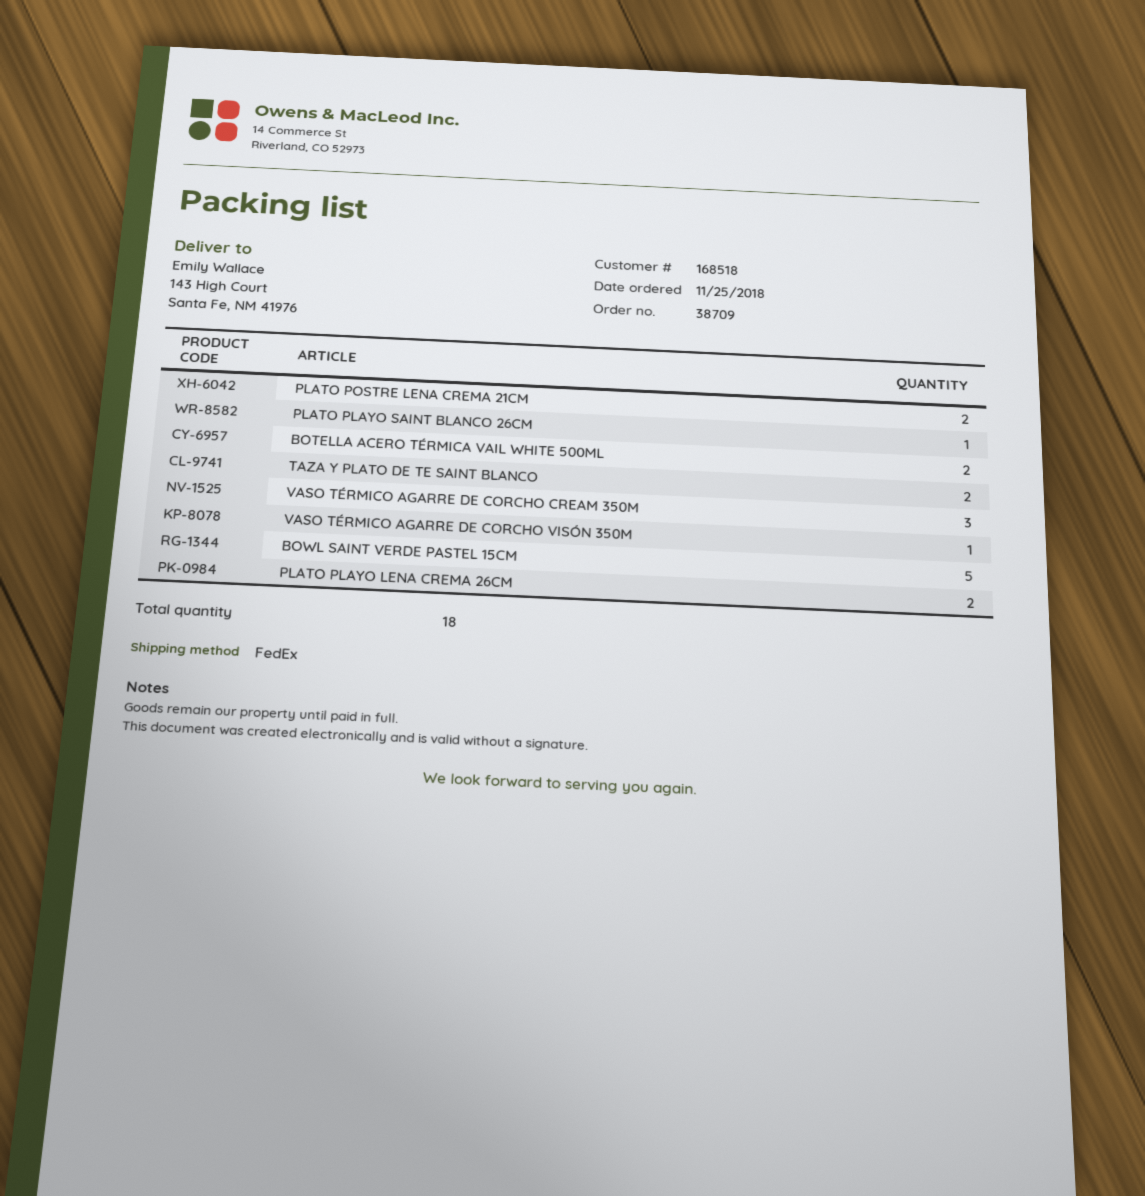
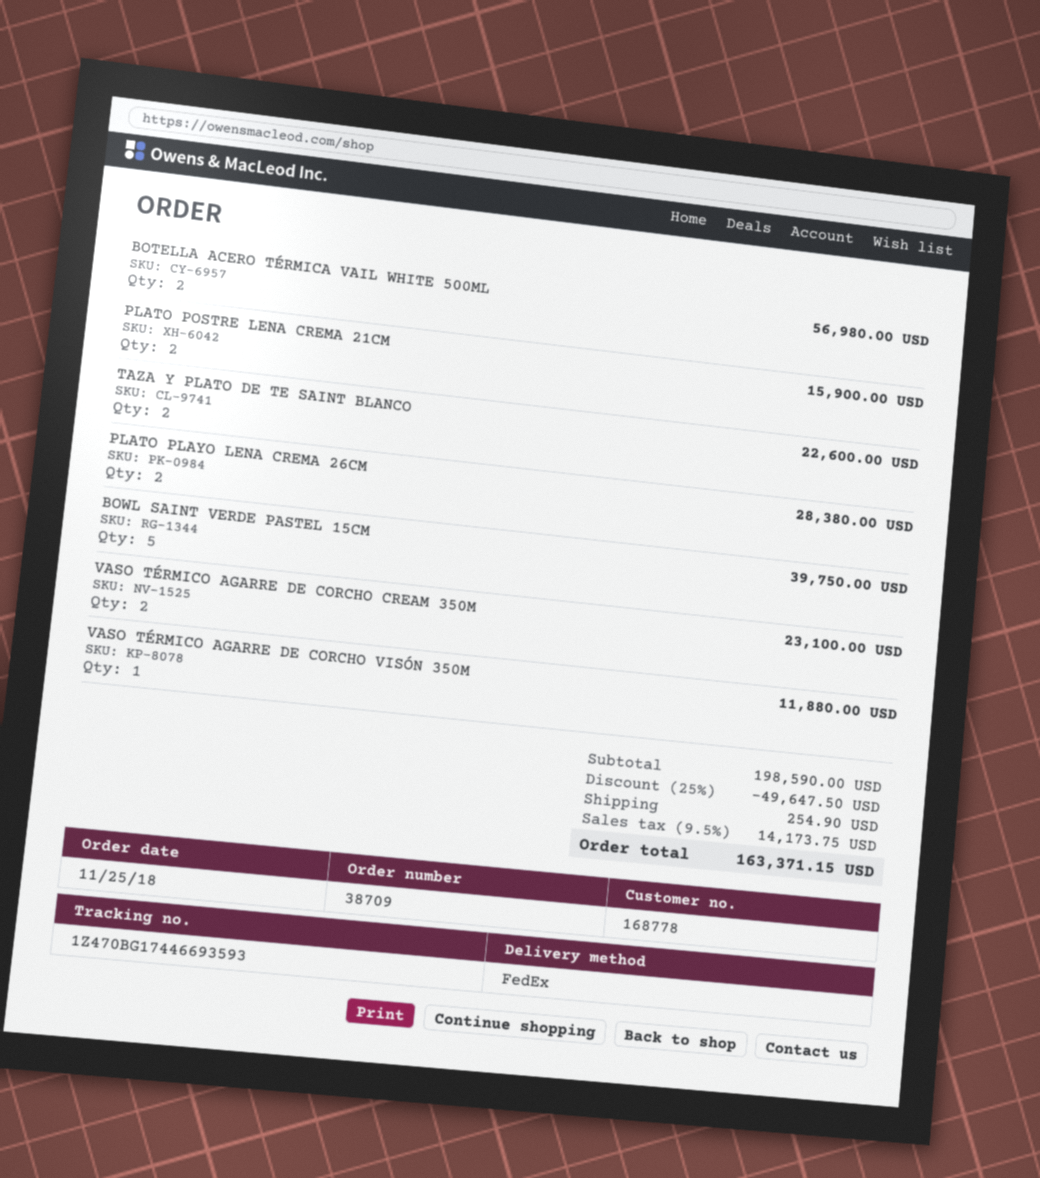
customer number: 168518 -> 168778
PLATO PLAYO SAINT BLANCO 26CM: 1 -> none
VASO TÉRMICO AGARRE DE CORCHO CREAM 350M: 3 -> 2

